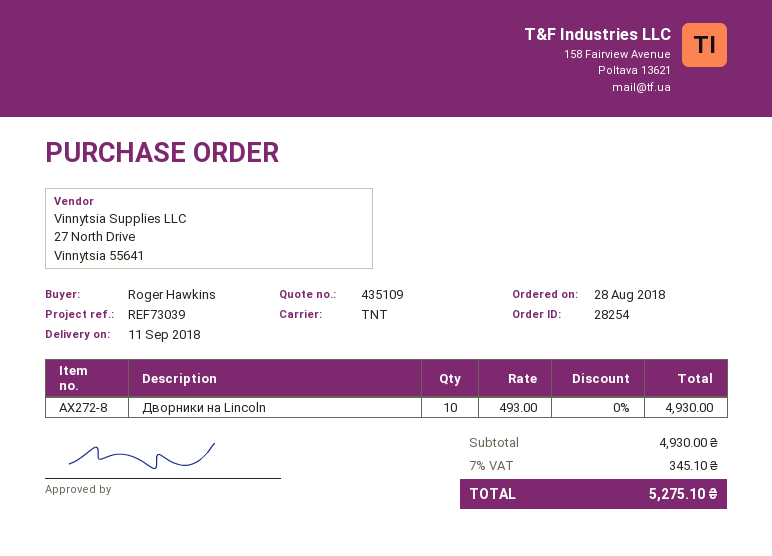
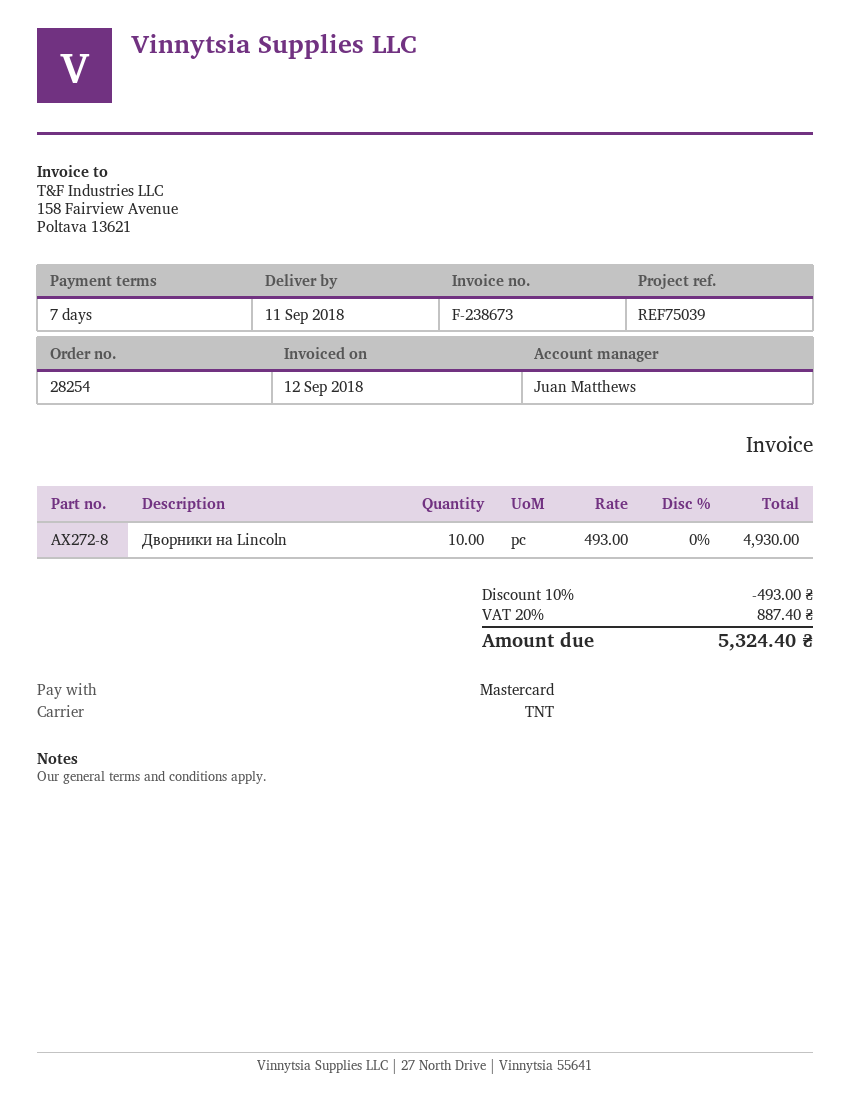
reference: REF73039 -> REF75039
discount: none -> 10% = 493.00
tax: 7% = 345.10 -> 20% = 887.40
total: 5275.10 -> 5324.40

